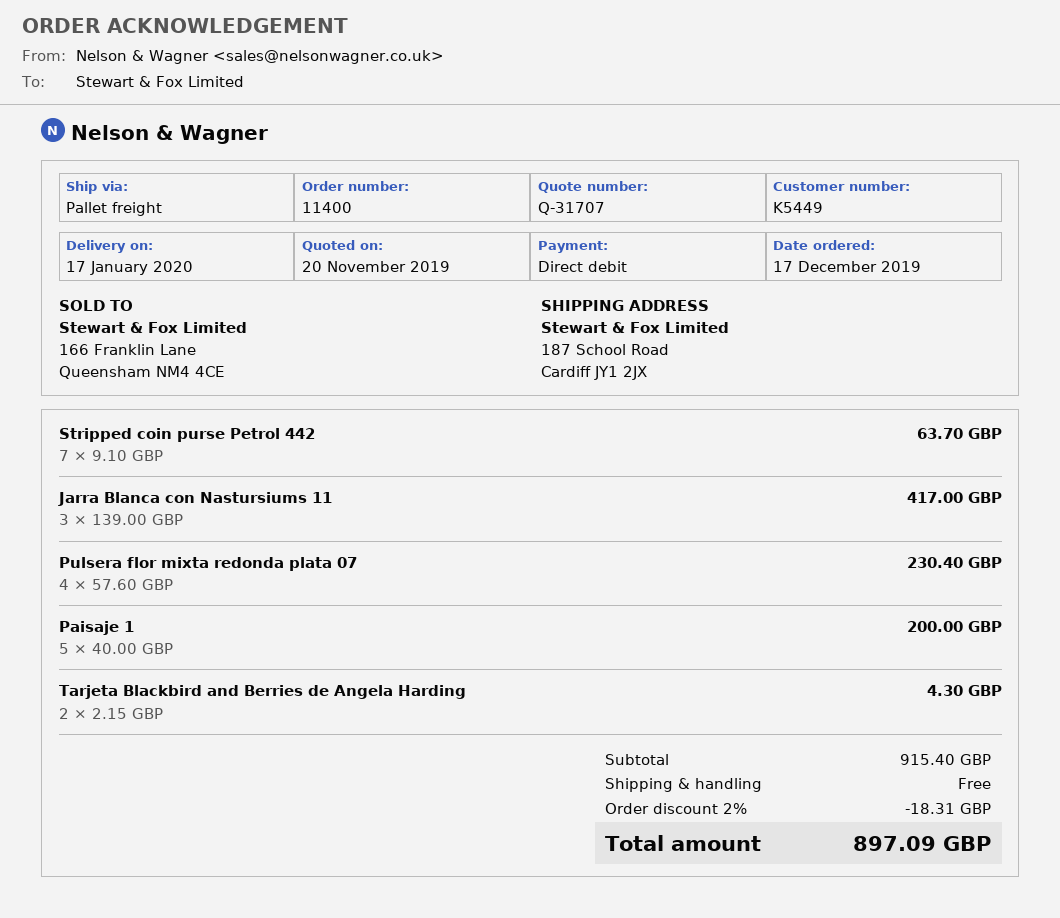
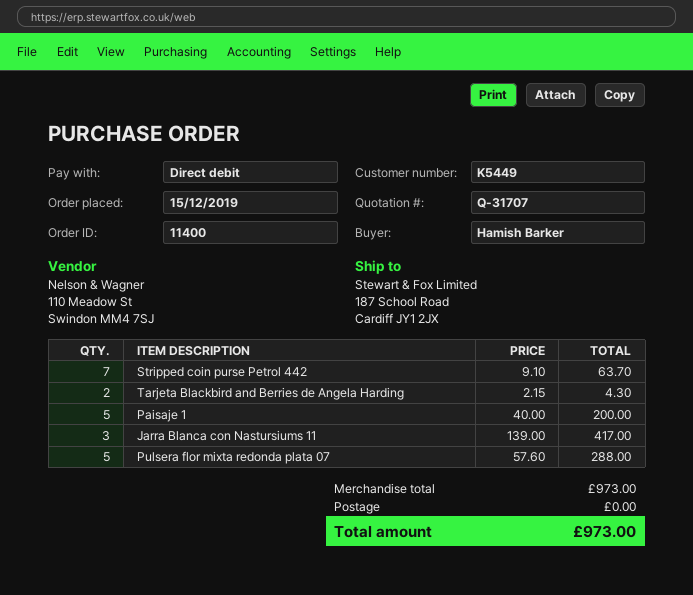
order date: 2019-12-17 -> 2019-12-15
Pulsera flor mixta redonda plata 07: 4 x 57.60 = 230.40 -> 5 x 57.60 = 288.00
subtotal: 915.40 -> 973.00
discount: 2% = 18.31 -> none
total: 897.09 -> 973.00

